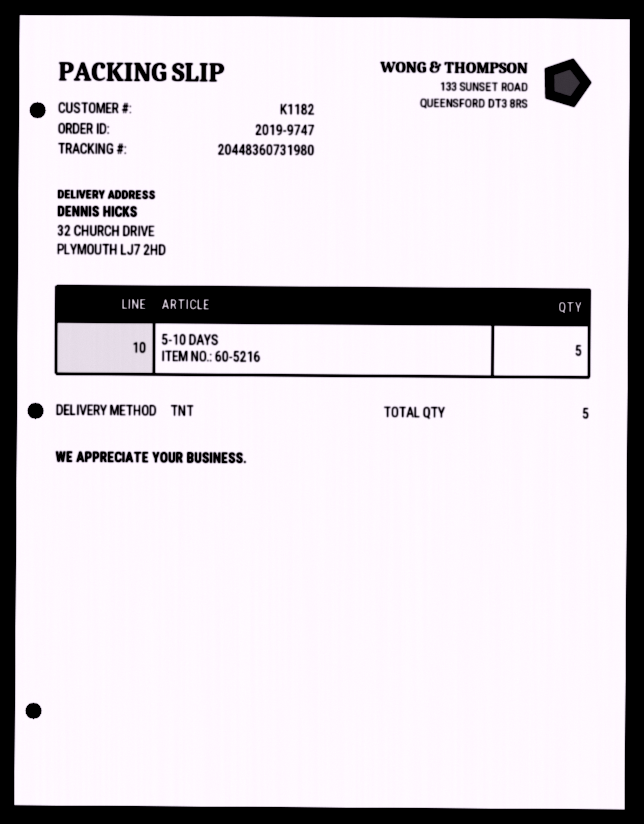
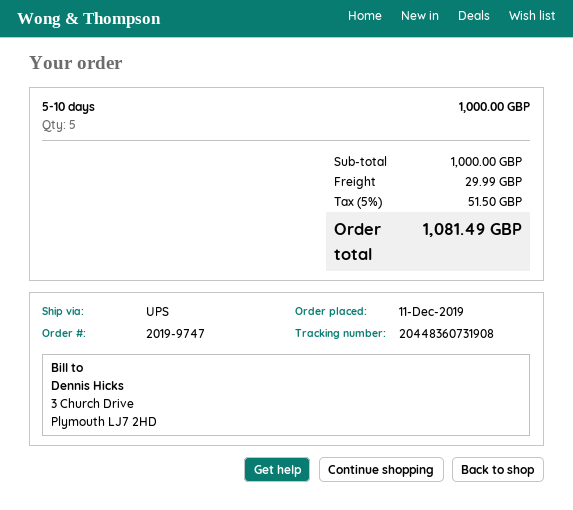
shipping method: TNT -> UPS
tracking number: 20448360731980 -> 20448360731908

